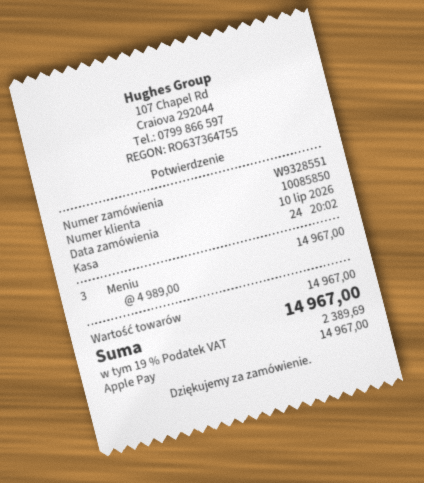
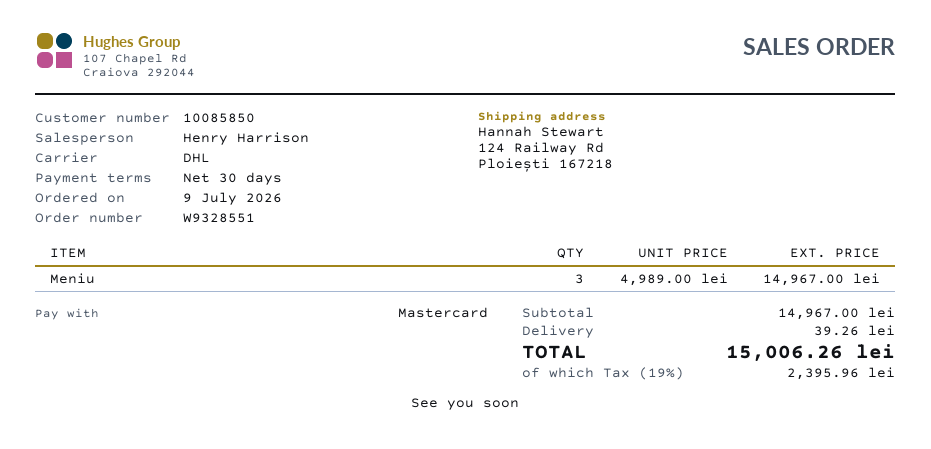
order date: 2026-07-10 -> 2026-07-09
payment method: Apple Pay -> Mastercard
shipping: none -> 39.26
tax: 19% = 2389.69 -> 19% = 2395.96
total: 14967.00 -> 15006.26

